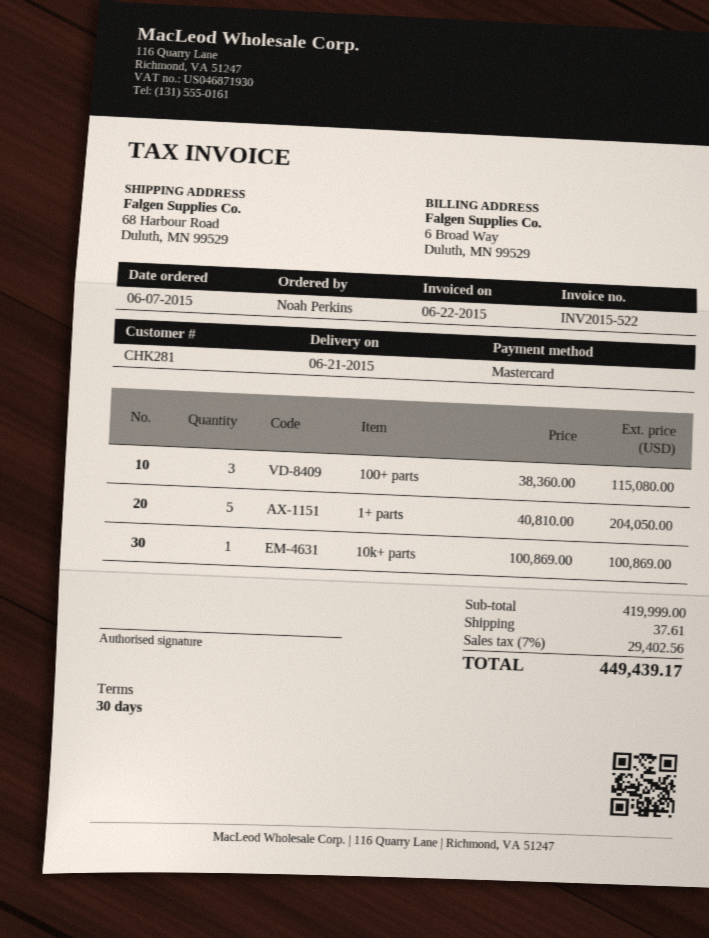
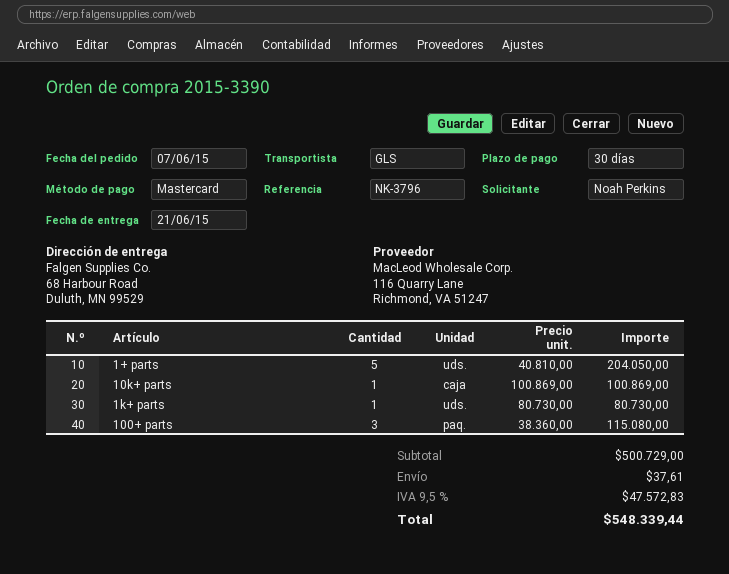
1k+ parts: none -> 1 x 80730.00 = 80730.00
subtotal: 419999.00 -> 500729.00
tax: 7% = 29402.56 -> 9.5% = 47572.83
total: 449439.17 -> 548339.44

